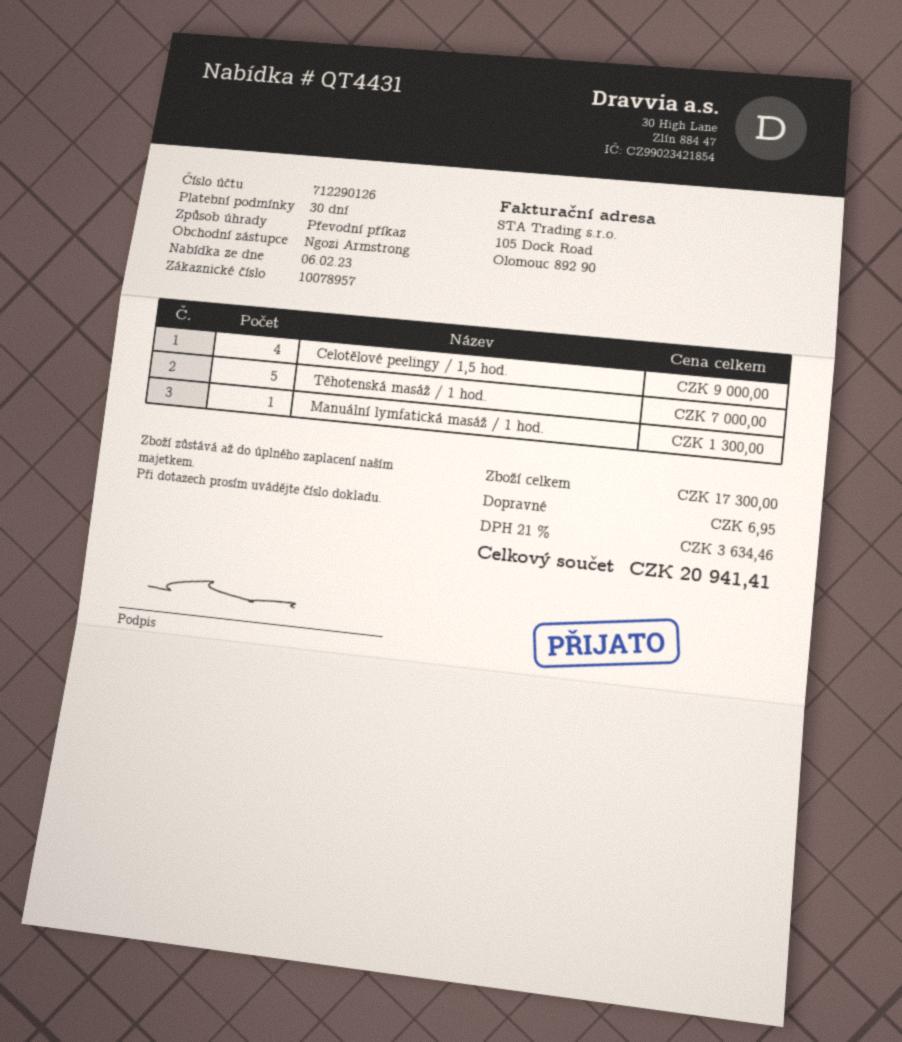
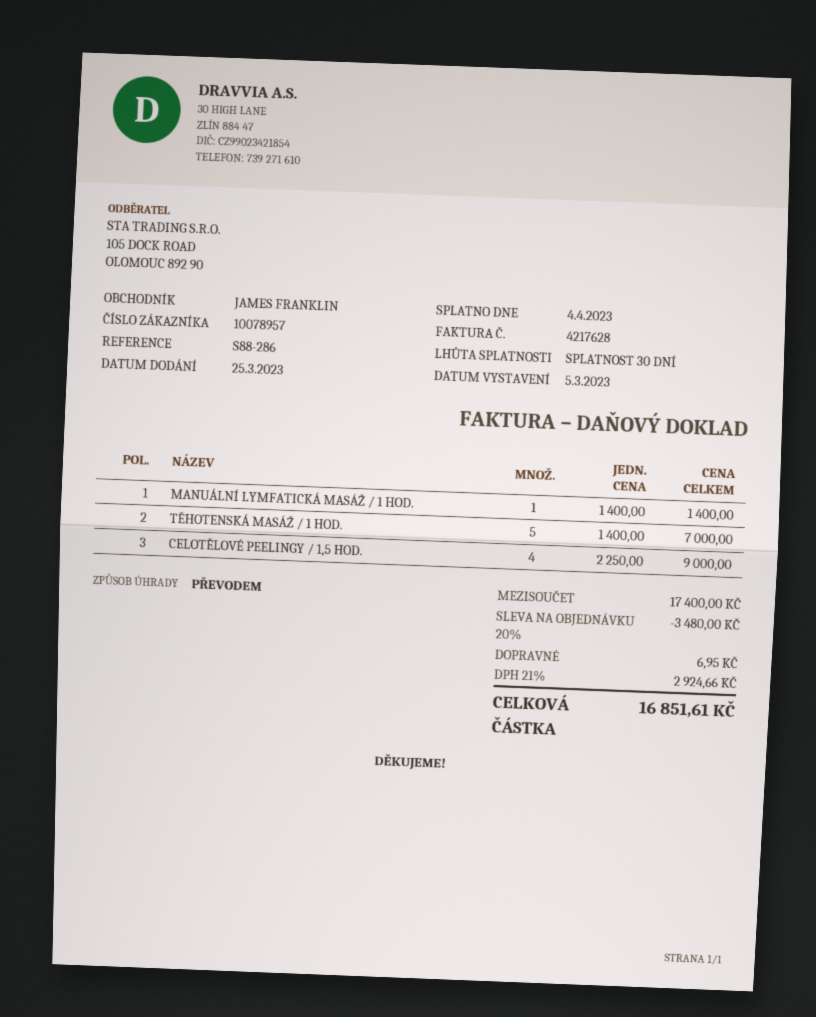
sales rep: Ngozi Armstrong -> JAMES FRANKLIN
Manuální lymfatická masáž / 1 hod.: 1 for 1300.00 -> 1 for 1400.00
subtotal: 17300.00 -> 17400.00
discount: none -> 20% = 3480.00
tax: 21% = 3634.46 -> 21% = 2924.66
total: 20941.41 -> 16851.61

